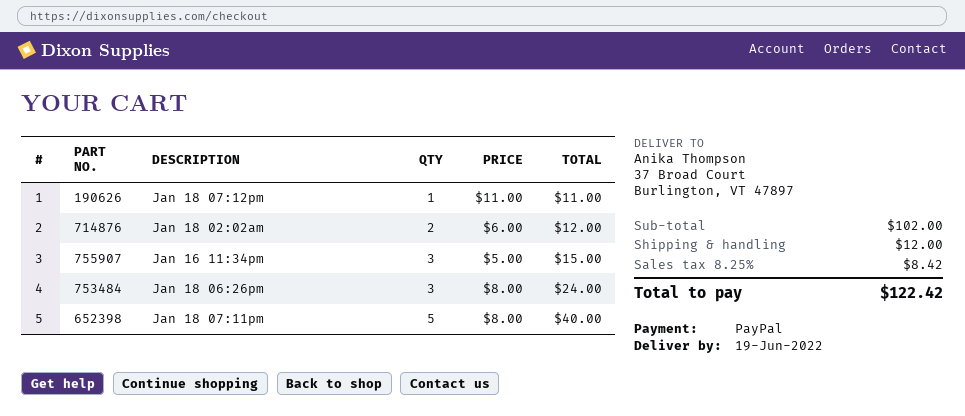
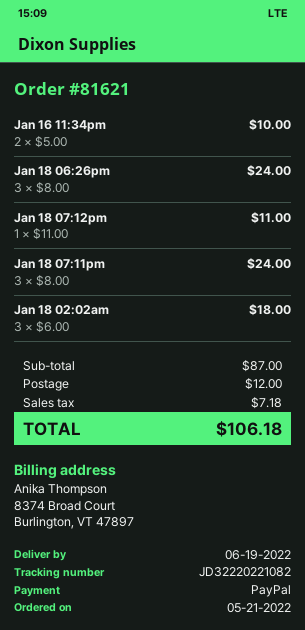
Jan 18 02:02am: 2 x 6.00 = 12.00 -> 3 x 6.00 = 18.00
Jan 16 11:34pm: 3 x 5.00 = 15.00 -> 2 x 5.00 = 10.00
Jan 18 07:11pm: 5 x 8.00 = 40.00 -> 3 x 8.00 = 24.00
subtotal: 102.00 -> 87.00
tax: 8.42 -> 7.18
total: 122.42 -> 106.18

